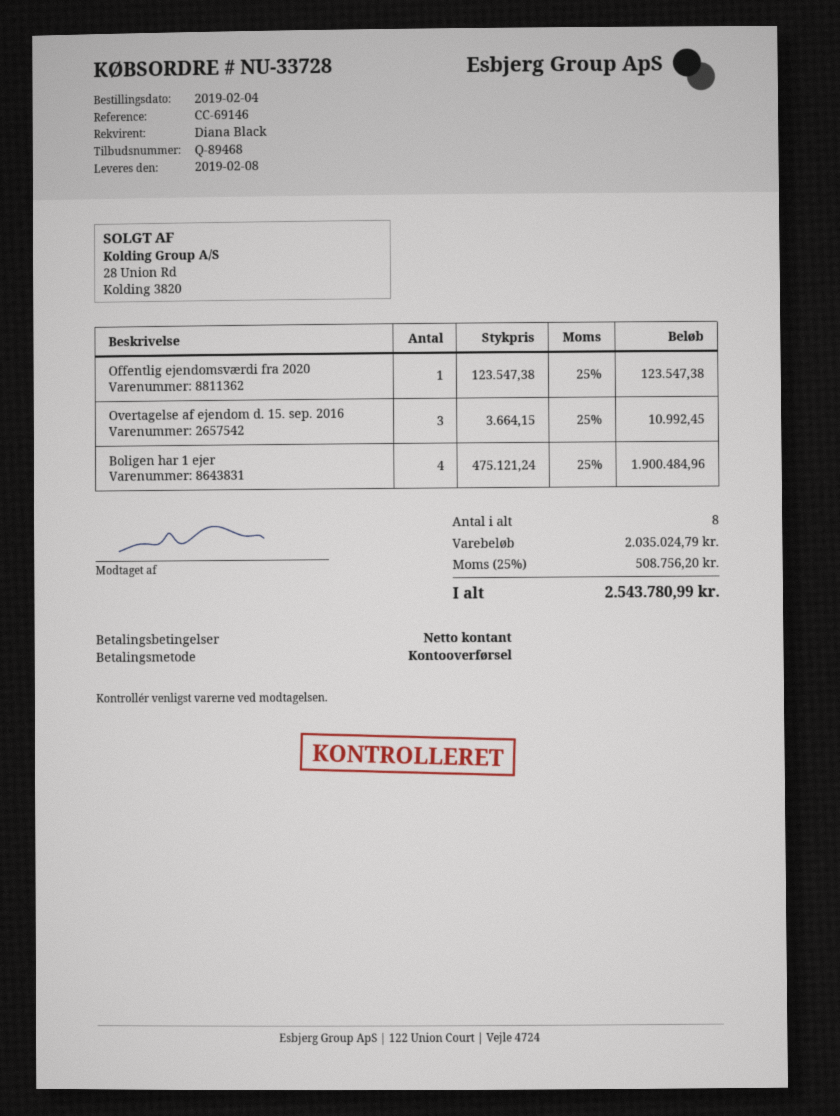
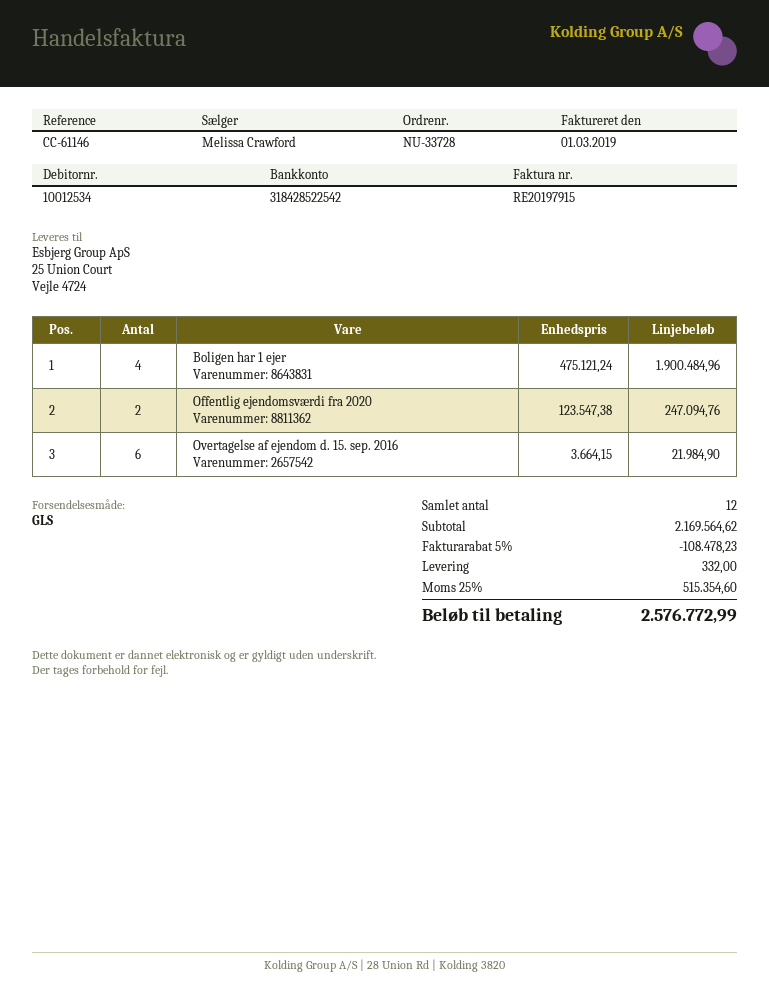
reference: CC-69146 -> CC-61146
Offentlig ejendomsværdi fra 2020: 1 x 123547.38 = 123547.38 -> 2 x 123547.38 = 247094.76
Overtagelse af ejendom d. 15. sep. 2016: 3 x 3664.15 = 10992.45 -> 6 x 3664.15 = 21984.90
total quantity: 8 -> 12
subtotal: 2035024.79 -> 2169564.62
discount: none -> 5% = 108478.23
shipping: none -> 332.00
tax: 25% = 508756.20 -> 25% = 515354.60
total: 2543780.99 -> 2576772.99

